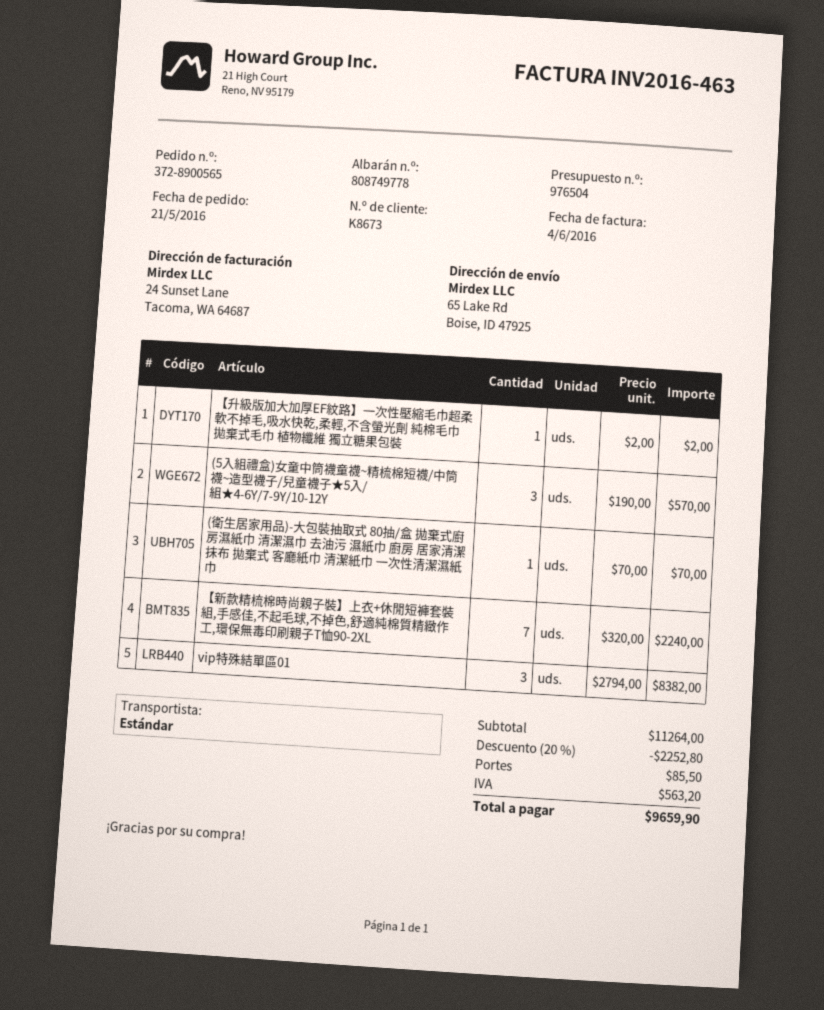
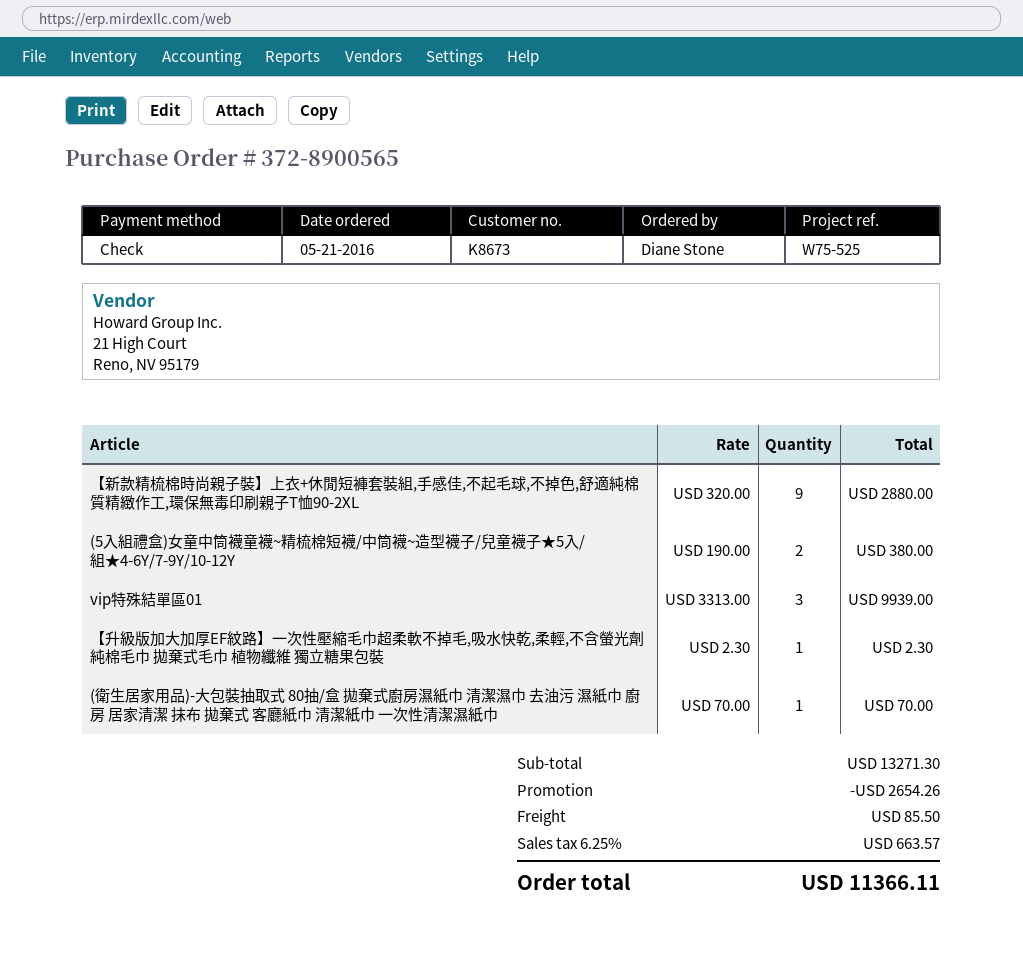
【升級版加大加厚EF紋路】一次性壓縮毛巾超柔軟不掉毛,吸水快乾,柔輕,不含螢光劑 純棉毛巾 拋棄式毛巾 植物纖維 獨立糖果包裝: 1 x 2.00 = 2.00 -> 1 x 2.30 = 2.30
(5入組禮盒)女童中筒襪童襪~精梳棉短襪/中筒襪~造型襪子/兒童襪子★5入/組★4-6Y/7-9Y/10-12Y: 3 x 190.00 = 570.00 -> 2 x 190.00 = 380.00
【新款精梳棉時尚親子裝】上衣+休閒短褲套裝組,手感佳,不起毛球,不掉色,舒適純棉質精緻作工,環保無毒印刷親子T恤90-2XL: 7 x 320.00 = 2240.00 -> 9 x 320.00 = 2880.00
vip特殊結單區01: 3 x 2794.00 = 8382.00 -> 3 x 3313.00 = 9939.00
subtotal: 11264.00 -> 13271.30
discount: 2252.80 -> 2654.26
tax: 563.20 -> 663.57
total: 9659.90 -> 11366.11

